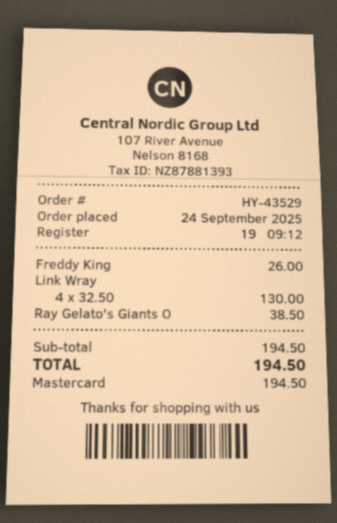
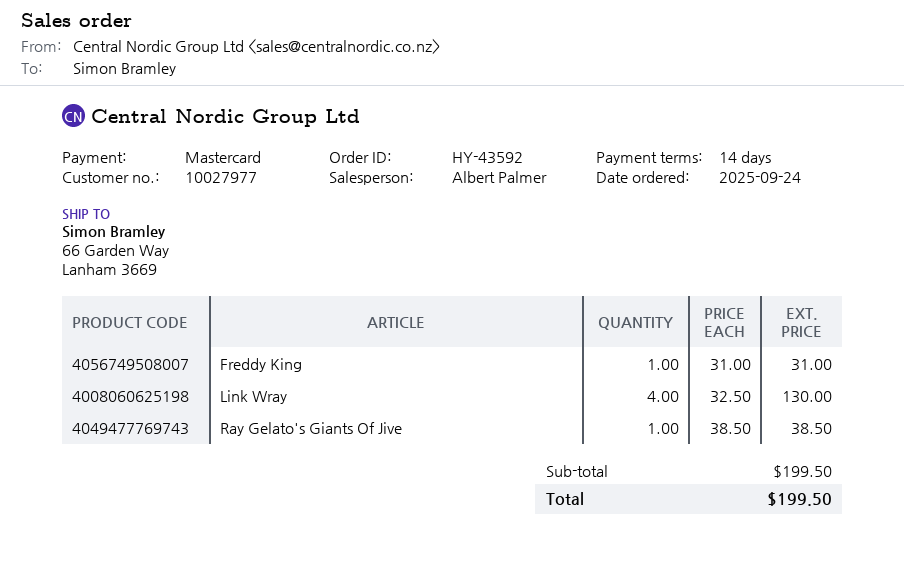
order number: HY-43529 -> HY-43592
Freddy King: 1 x 26.00 = 26.00 -> 1 x 31.00 = 31.00
subtotal: 194.50 -> 199.50
total: 194.50 -> 199.50

